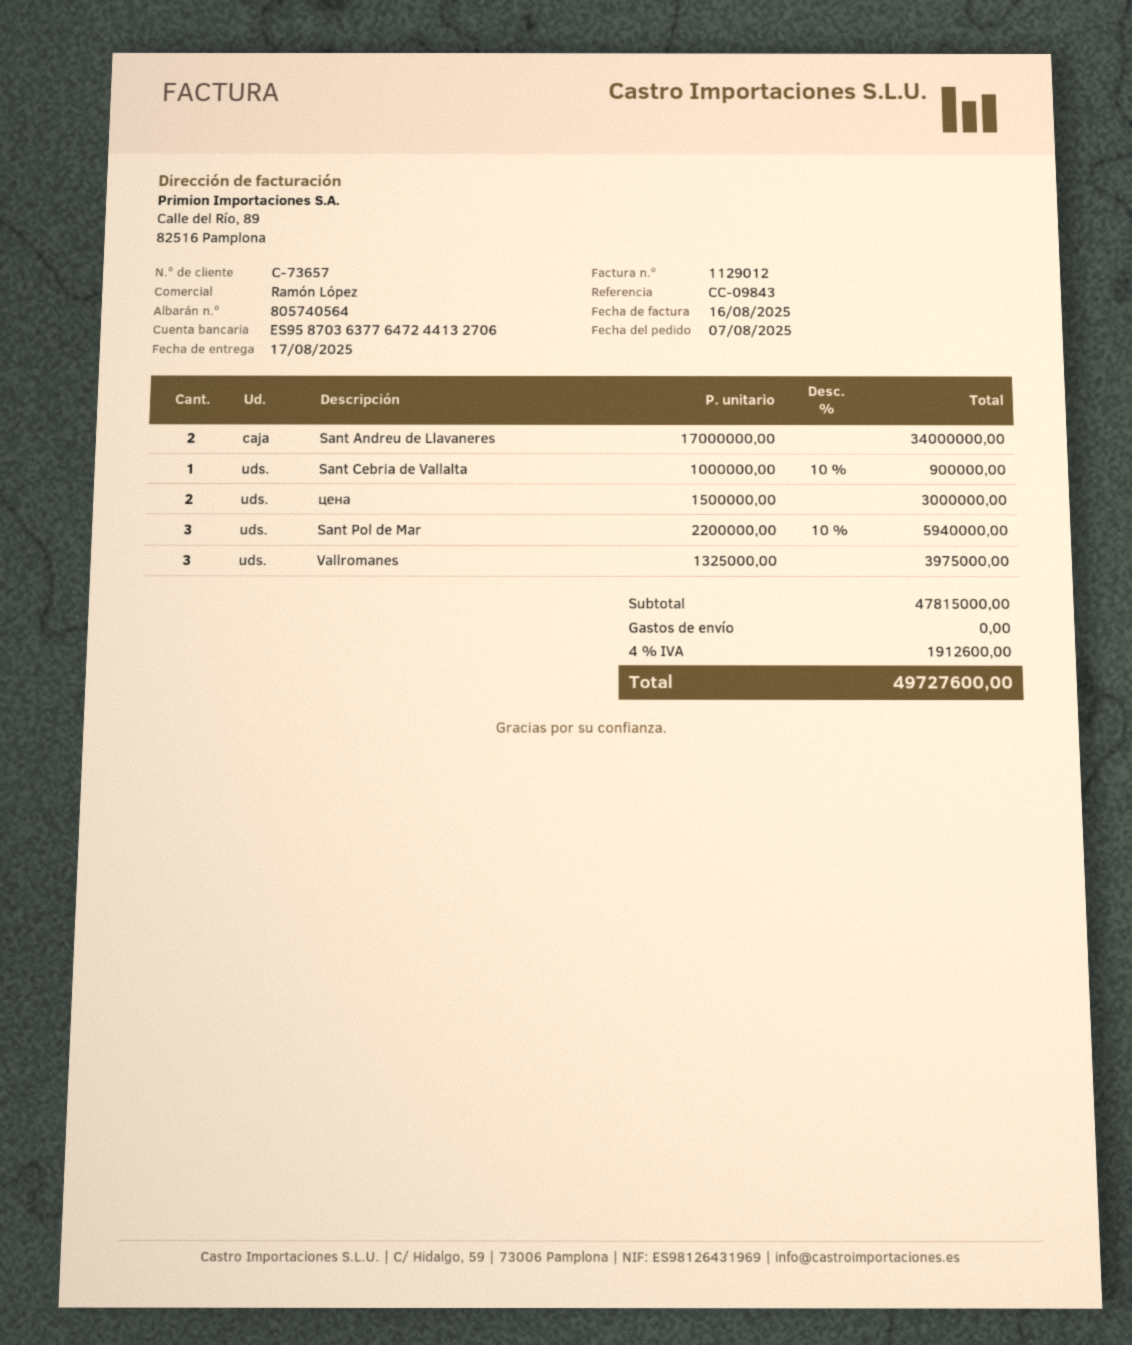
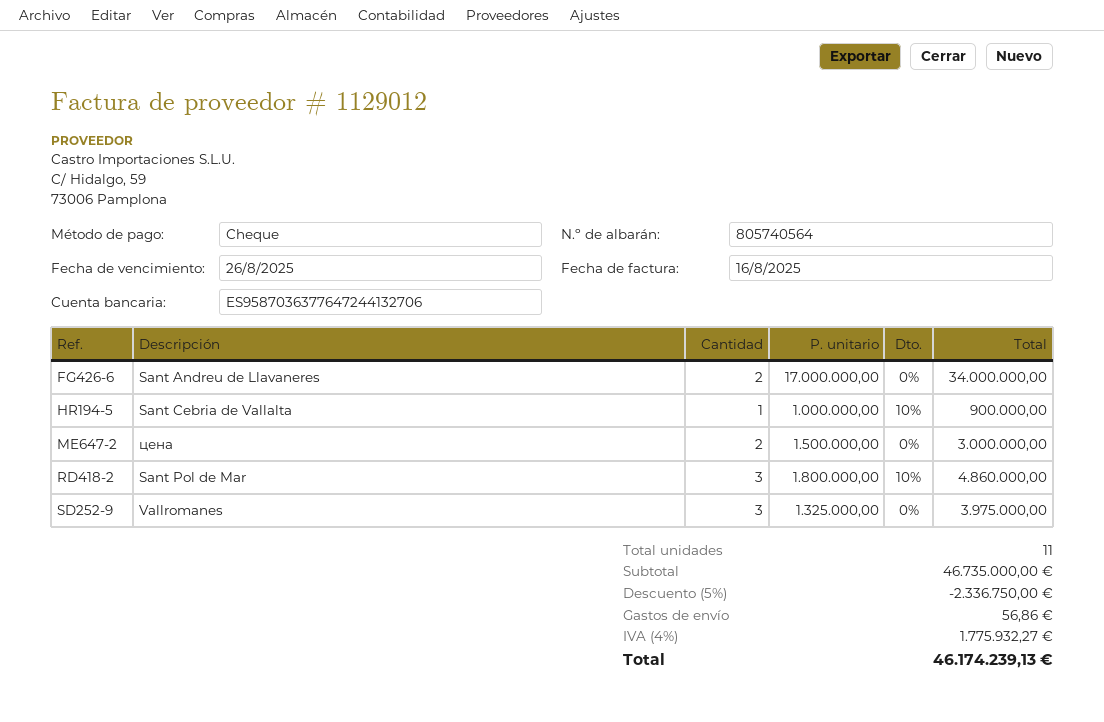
Sant Pol de Mar: 3 x 2200000.00 - 10% = 5940000.00 -> 3 x 1800000.00 - 10% = 4860000.00
subtotal: 47815000.00 -> 46735000.00
discount: none -> 5% = 2336750.00
shipping: 0.00 -> 56.86
tax: 4% = 1912600.00 -> 4% = 1775932.27
total: 49727600.00 -> 46174239.13

